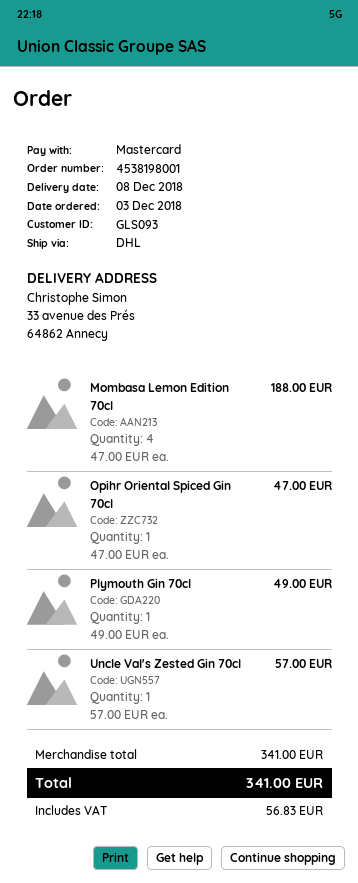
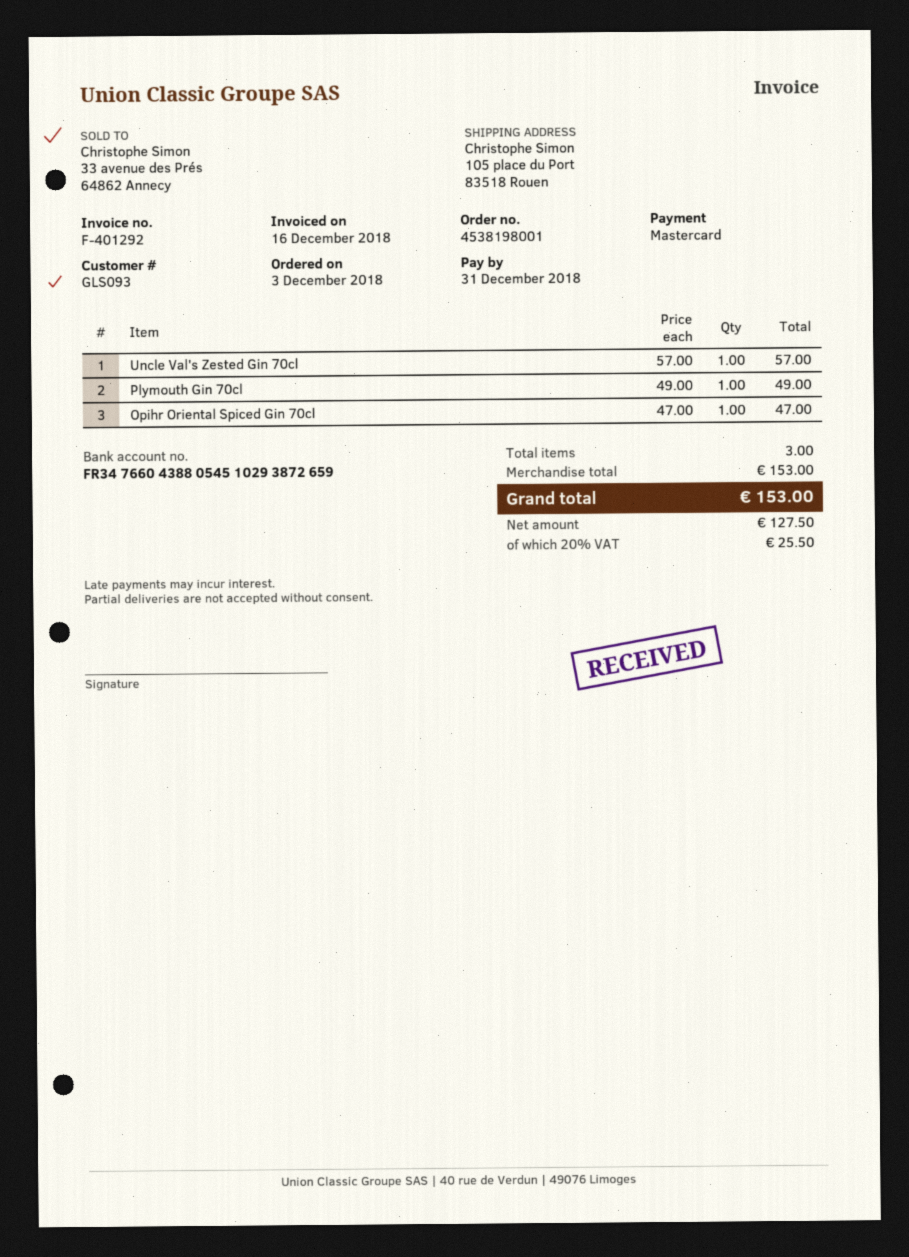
ship to: 33 avenue des Prés, 64862 Annecy -> 105 place du Port, 83518 Rouen
Mombasa Lemon Edition 70cl: 4 x 47.00 = 188.00 -> none
subtotal: 341.00 -> 153.00
tax: 56.83 -> 25.50
total: 341.00 -> 153.00

